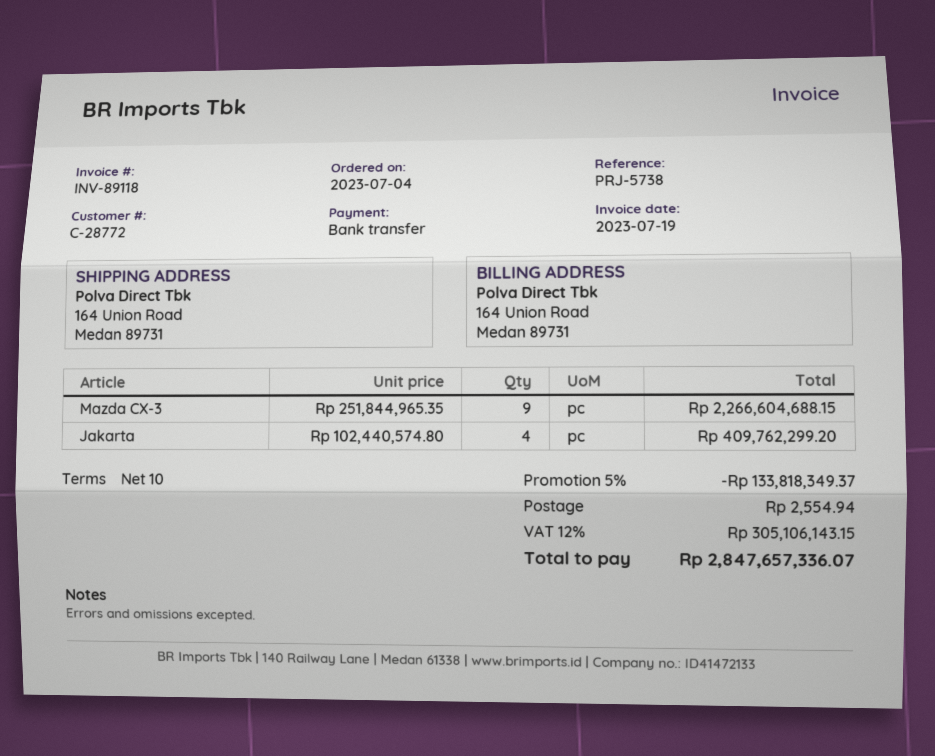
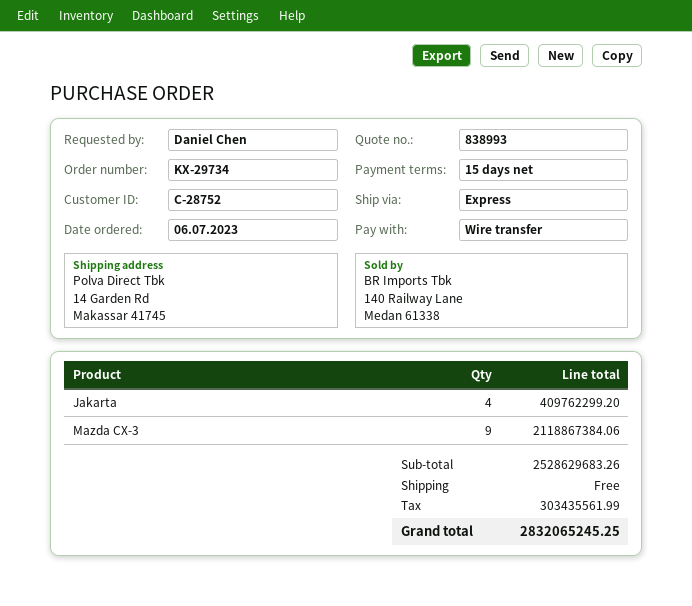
order date: 2023-07-04 -> 2023-07-06
payment terms: 10 days -> 15 days
customer number: C-28772 -> C-28752
ship to: 164 Union Road, Medan 89731 -> 14 Garden Rd, Makassar 41745
Mazda CX-3: 9 for 2266604688.15 -> 9 for 2118867384.06
discount: 5% = 133818349.37 -> none
shipping: 2554.94 -> 0.00
tax: 305106143.15 -> 303435561.99
total: 2847657336.07 -> 2832065245.25

